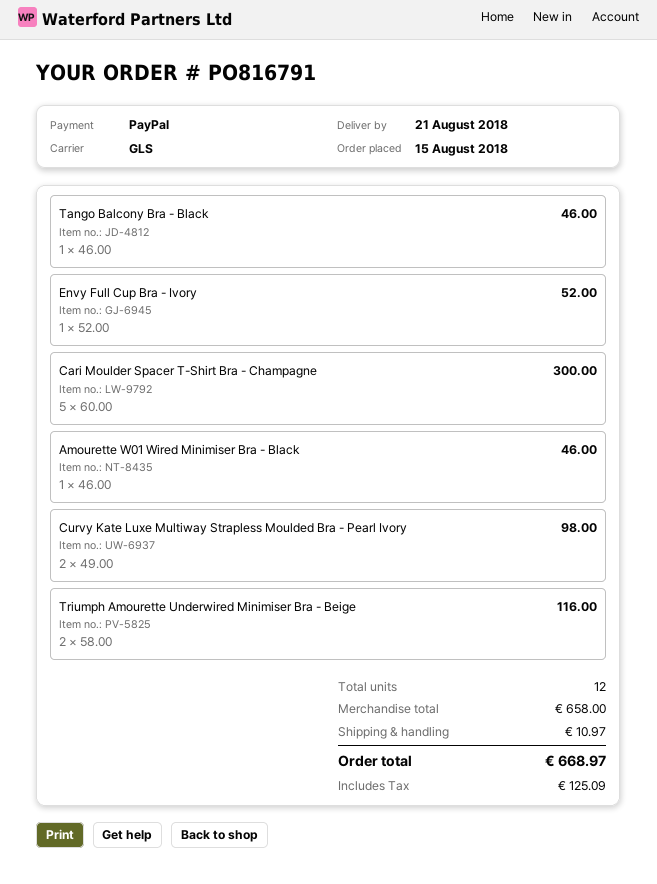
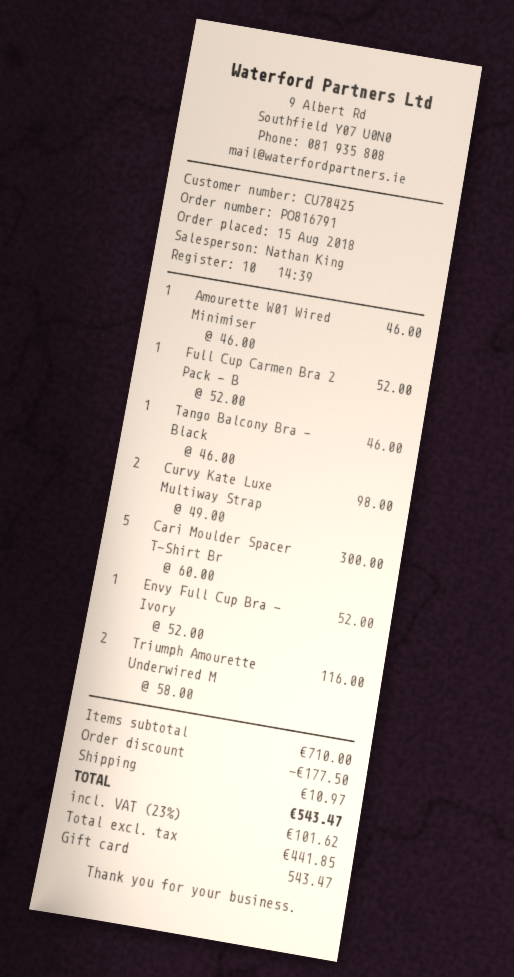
payment method: PayPal -> gift card
Full Cup Carmen Bra 2 Pack - B: none -> 1 x 52.00 = 52.00
subtotal: 658.00 -> 710.00
discount: none -> 177.50
tax: 125.09 -> 101.62
total: 668.97 -> 543.47

